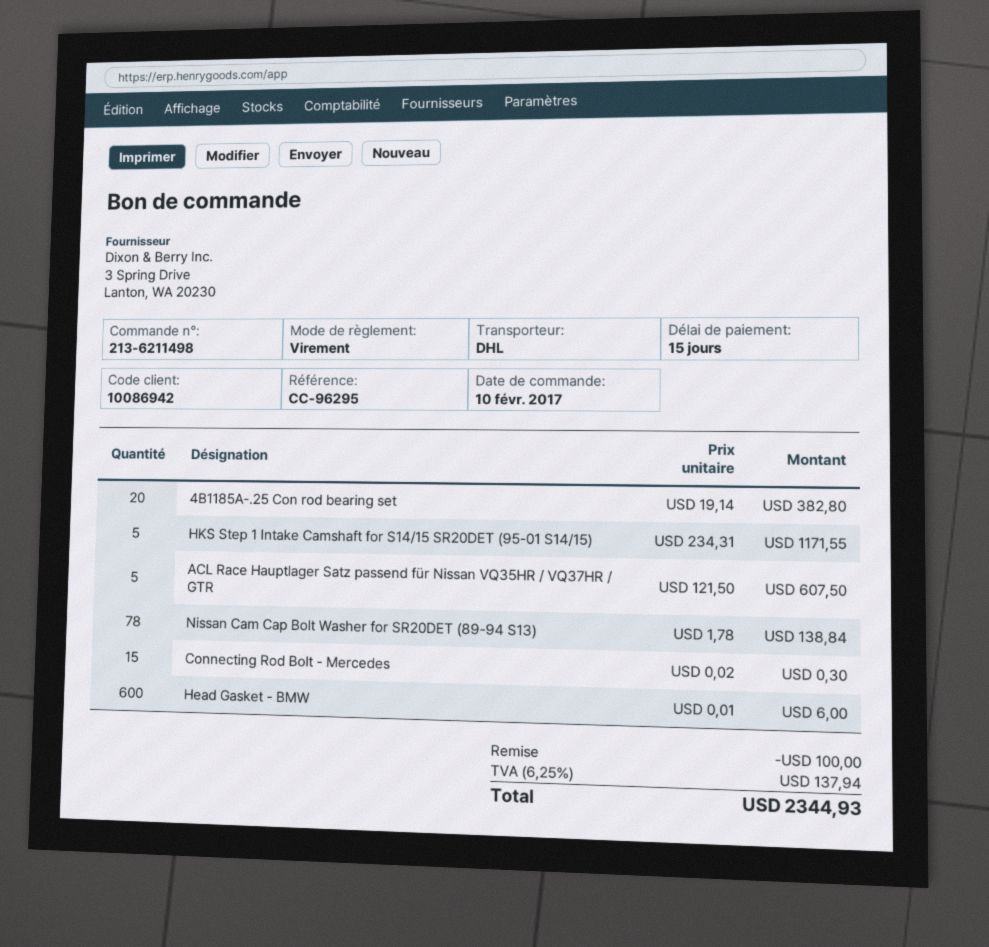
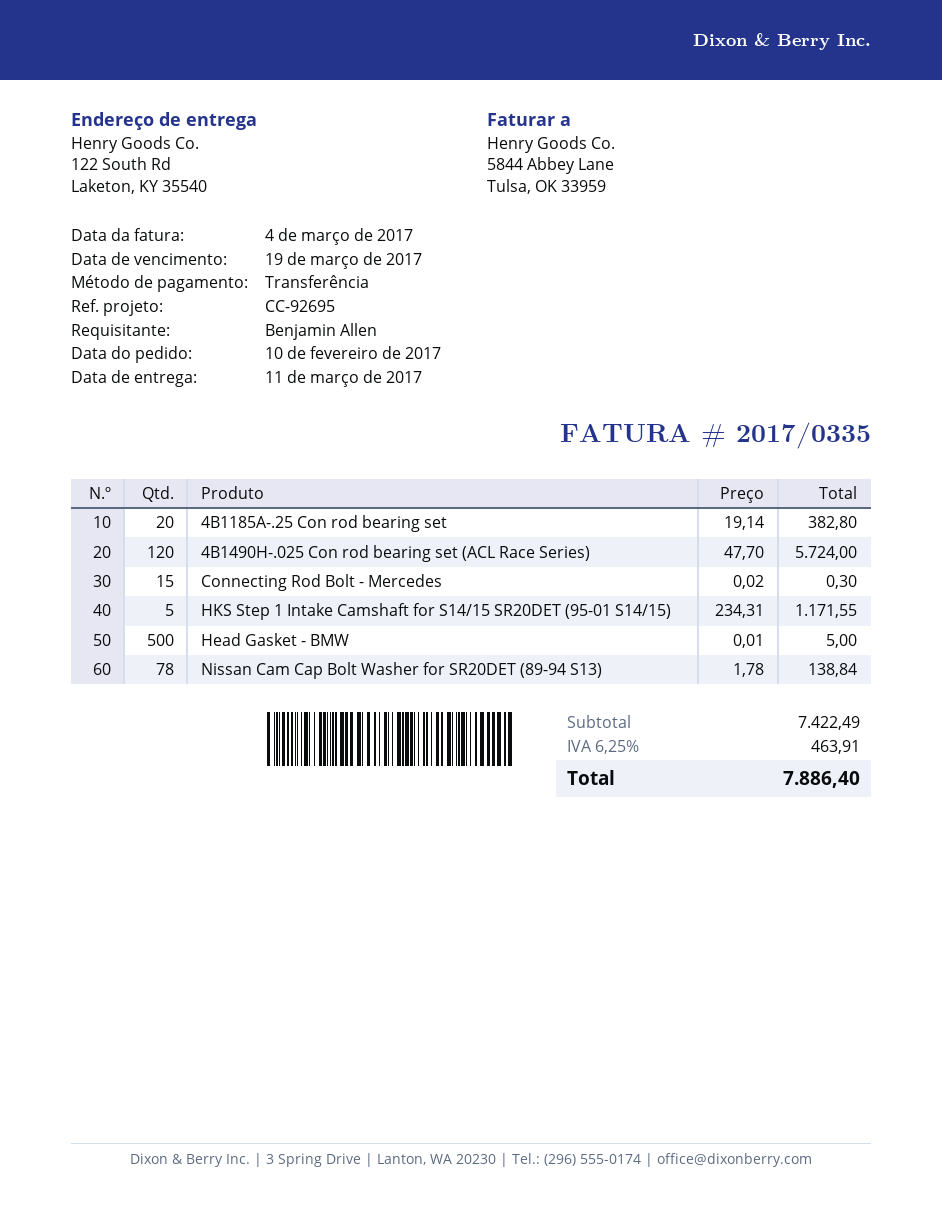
reference: CC-96295 -> CC-92695
ACL Race Hauptlager Satz passend für Nissan VQ35HR / VQ37HR / GTR: 5 x 121.50 = 607.50 -> none
Head Gasket - BMW: 600 x 0.01 = 6.00 -> 500 x 0.01 = 5.00
4B1490H-.025 Con rod bearing set (ACL Race Series): none -> 120 x 47.70 = 5724.00
discount: 100.00 -> none
tax: 6.25% = 137.94 -> 6.25% = 463.91
total: 2344.93 -> 7886.40

